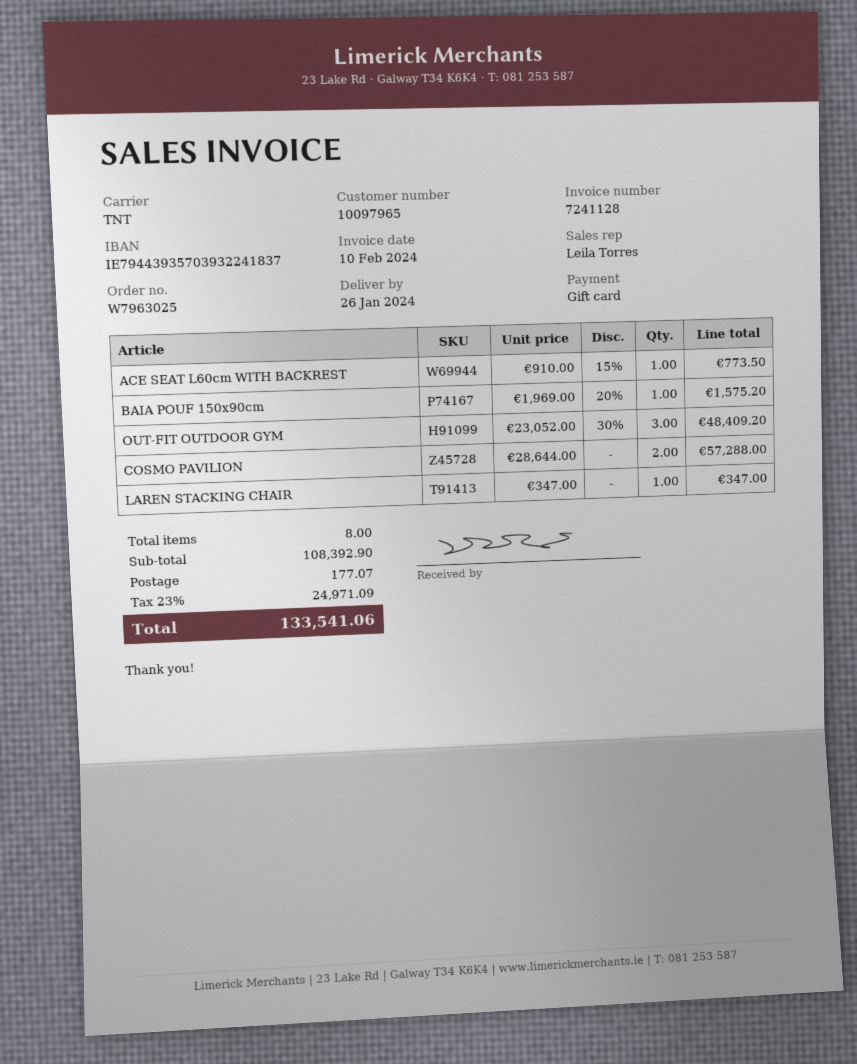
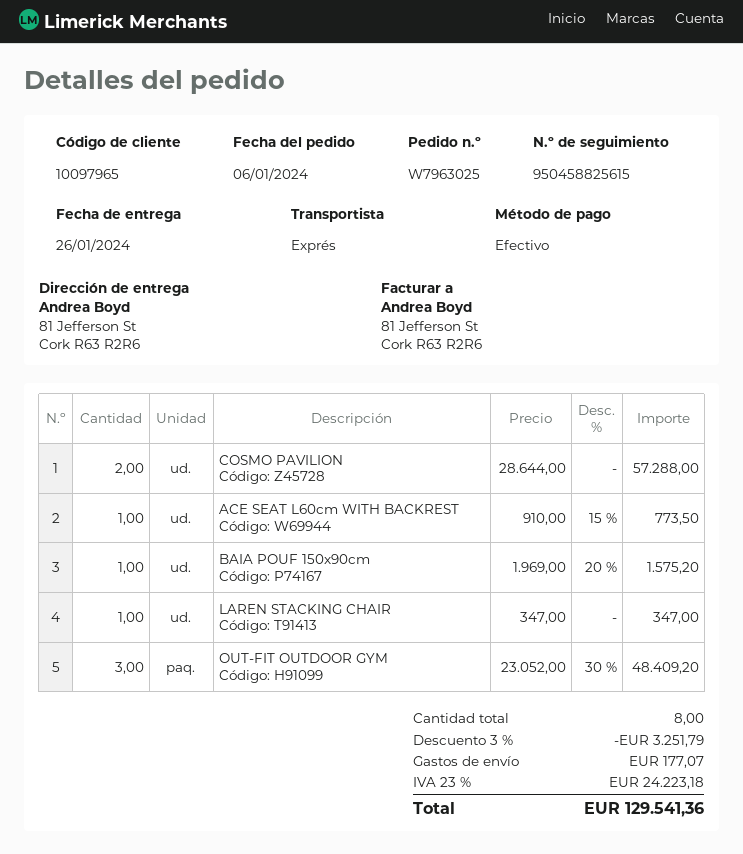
payment method: gift card -> cash
shipping method: TNT -> express
discount: none -> 3% = 3251.79
tax: 23% = 24971.09 -> 23% = 24223.18
total: 133541.06 -> 129541.36

